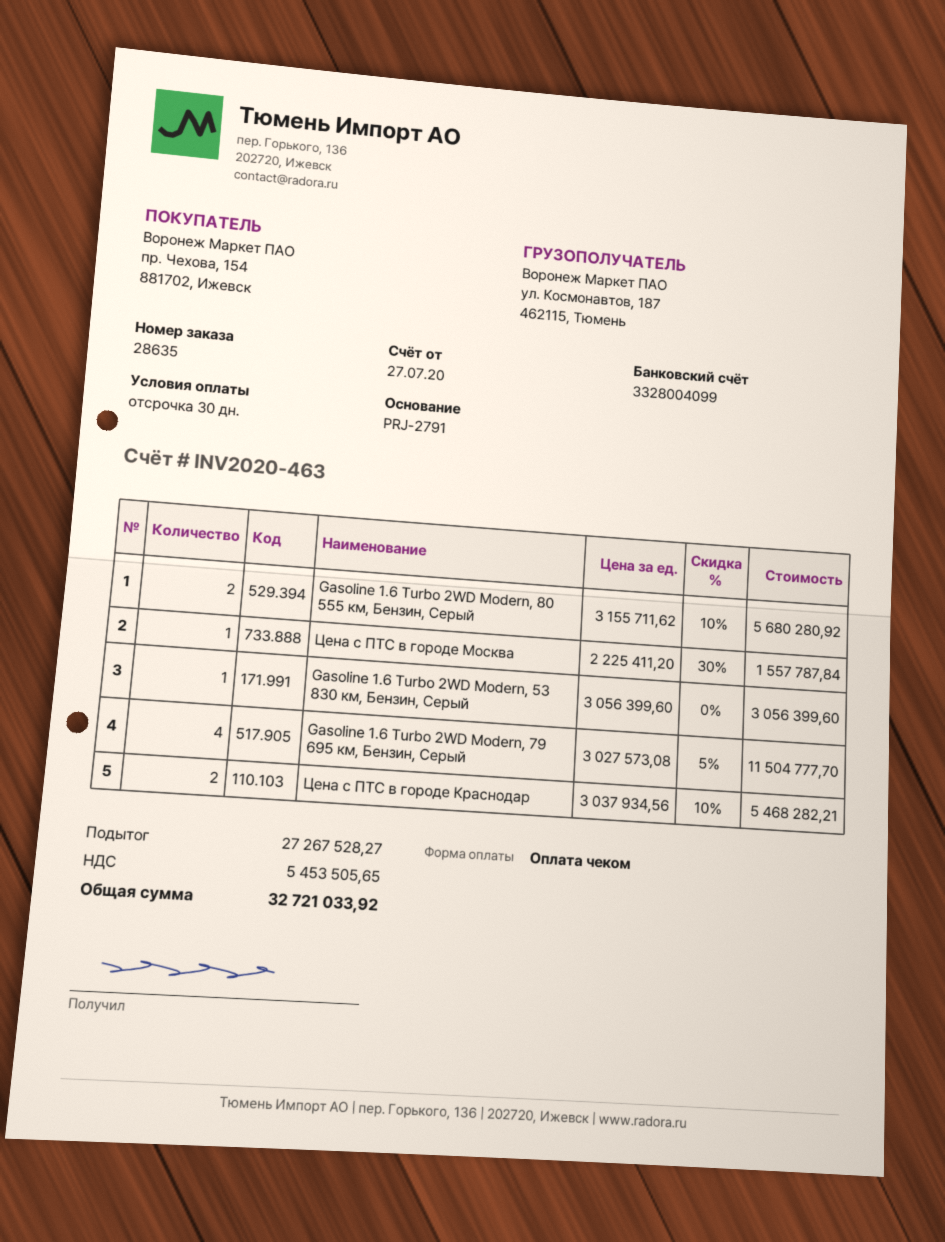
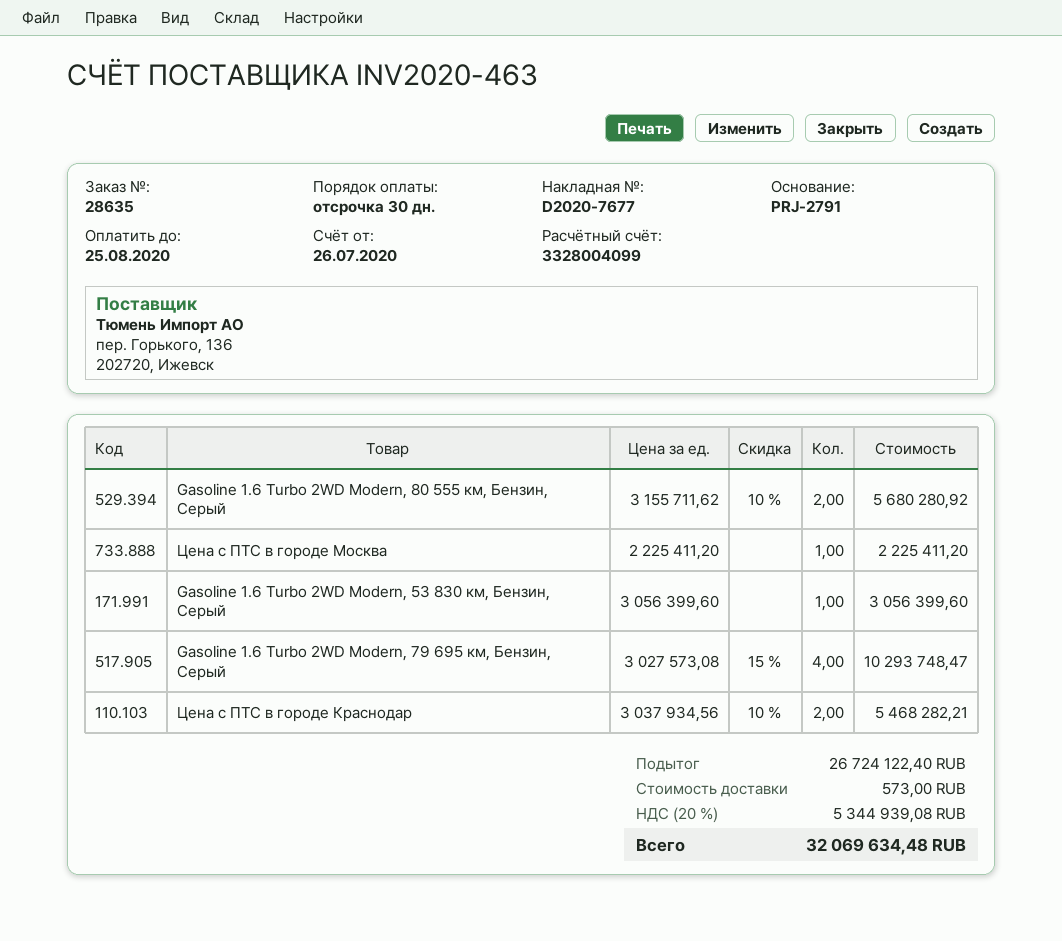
invoice date: 2020-07-27 -> 2020-07-26
Цена с ПТС в городе Москва: 1 x 2225411.20 - 30% = 1557787.84 -> 1 x 2225411.20 = 2225411.20
Gasoline 1.6 Turbo 2WD Modern, 79 695 км, Бензин, Серый: 4 x 3027573.08 - 5% = 11504777.70 -> 4 x 3027573.08 - 15% = 10293748.47
subtotal: 27267528.27 -> 26724122.40
shipping: none -> 573.00
tax: 5453505.65 -> 5344939.08
total: 32721033.92 -> 32069634.48

